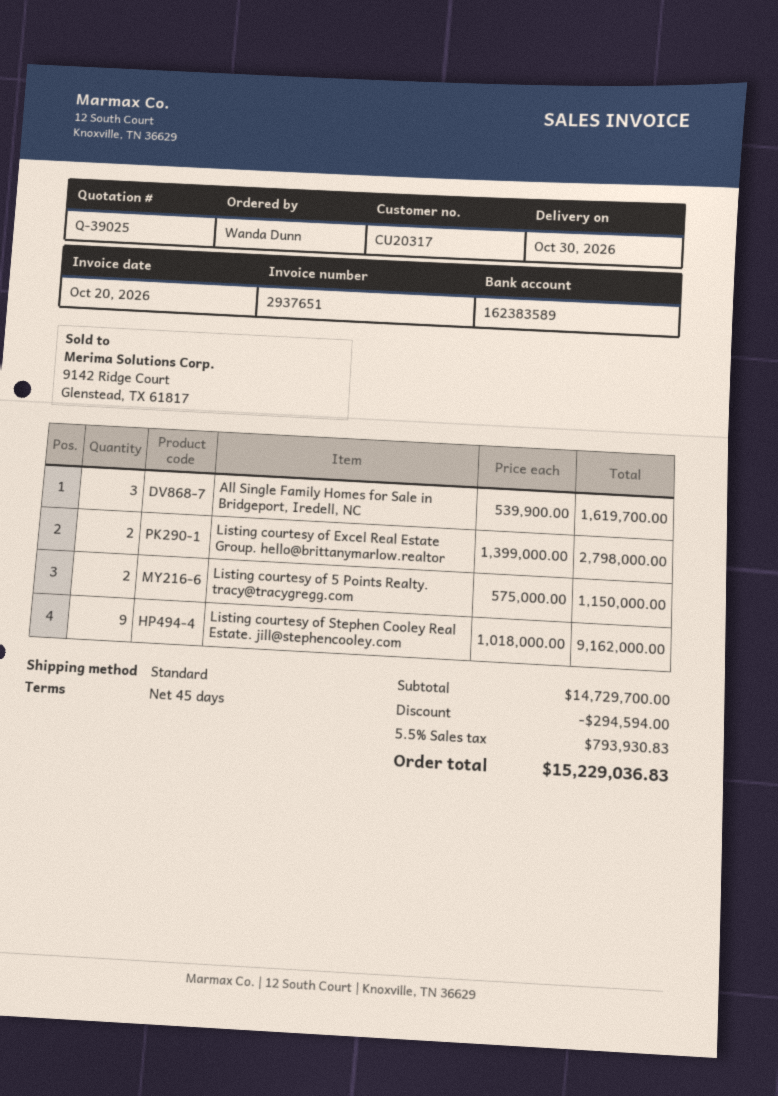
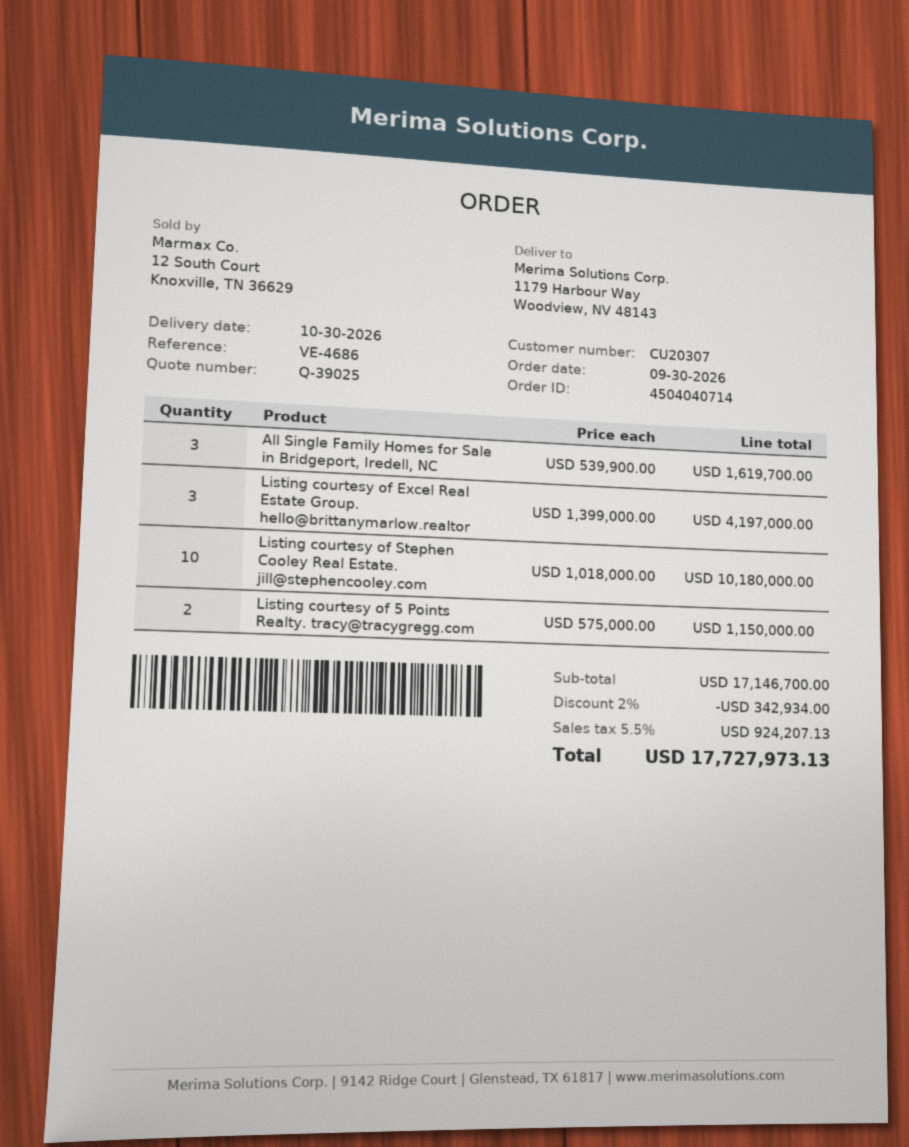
customer number: CU20317 -> CU20307
Listing courtesy of Excel Real Estate Group. hello@brittanymarlow.realtor: 2 x 1399000.00 = 2798000.00 -> 3 x 1399000.00 = 4197000.00
Listing courtesy of Stephen Cooley Real Estate. jill@stephencooley.com: 9 x 1018000.00 = 9162000.00 -> 10 x 1018000.00 = 10180000.00
subtotal: 14729700.00 -> 17146700.00
discount: 294594.00 -> 342934.00
tax: 5.5% = 793930.83 -> 5.5% = 924207.13
total: 15229036.83 -> 17727973.13

